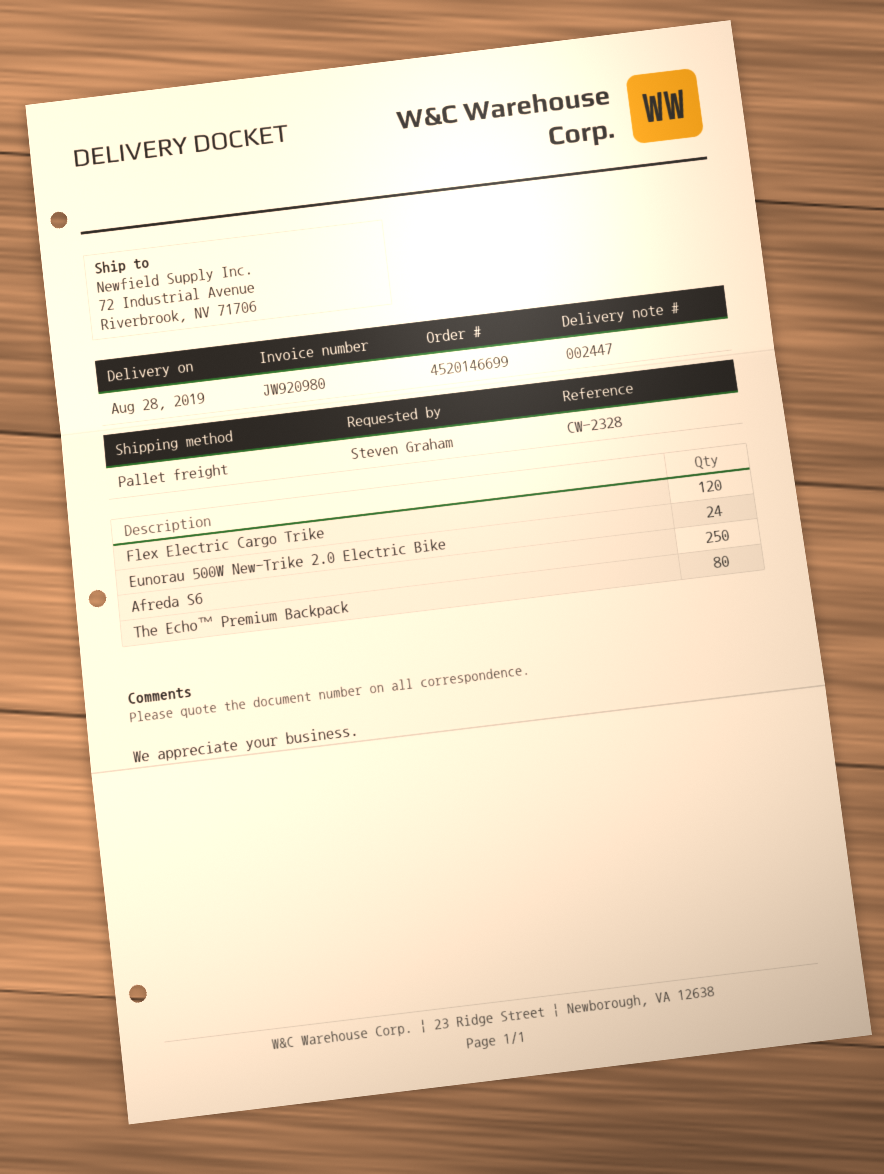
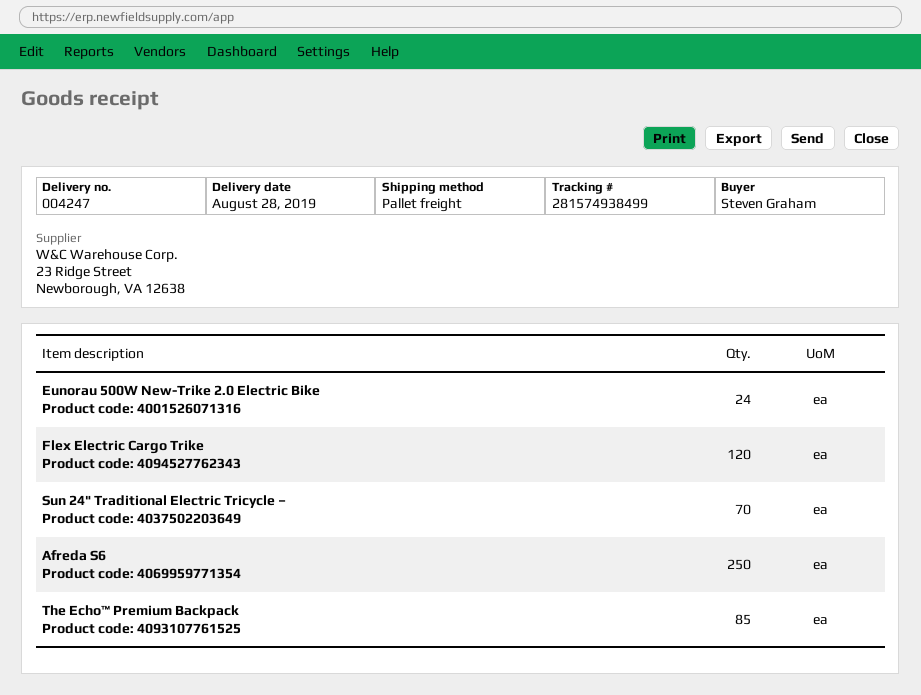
delivery note number: 002447 -> 004247
The Echo™ Premium Backpack: 80 -> 85
Sun 24" Traditional Electric Tricycle –: none -> 70

